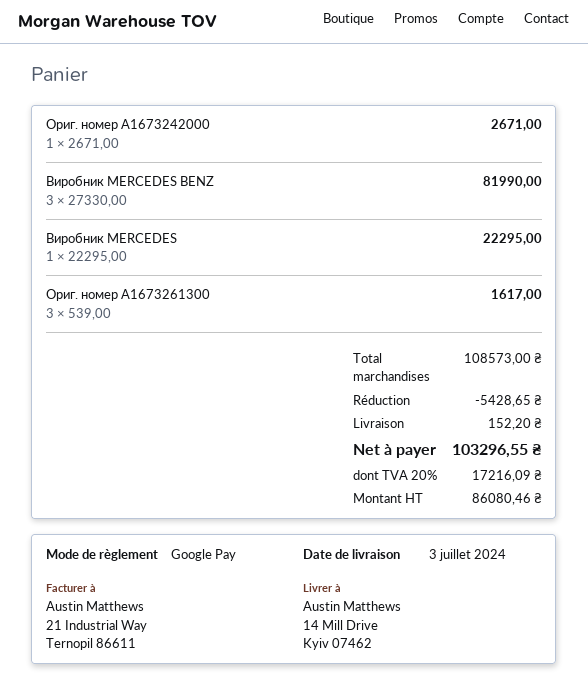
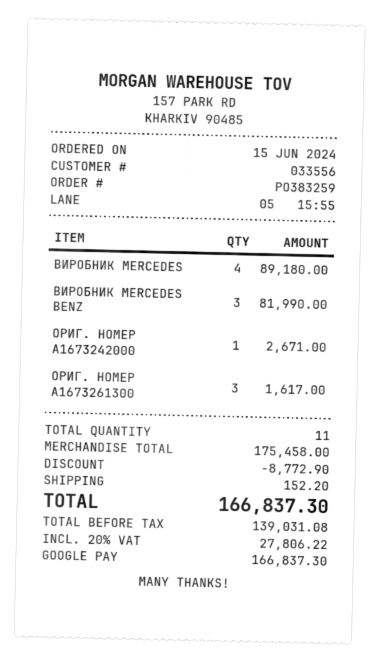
Виробник MERCEDES: 1 for 22295.00 -> 4 for 89180.00
subtotal: 108573.00 -> 175458.00
discount: 5428.65 -> 8772.90
net: 86080.46 -> 139031.08
tax: 20% = 17216.09 -> 20% = 27806.22
total: 103296.55 -> 166837.30

